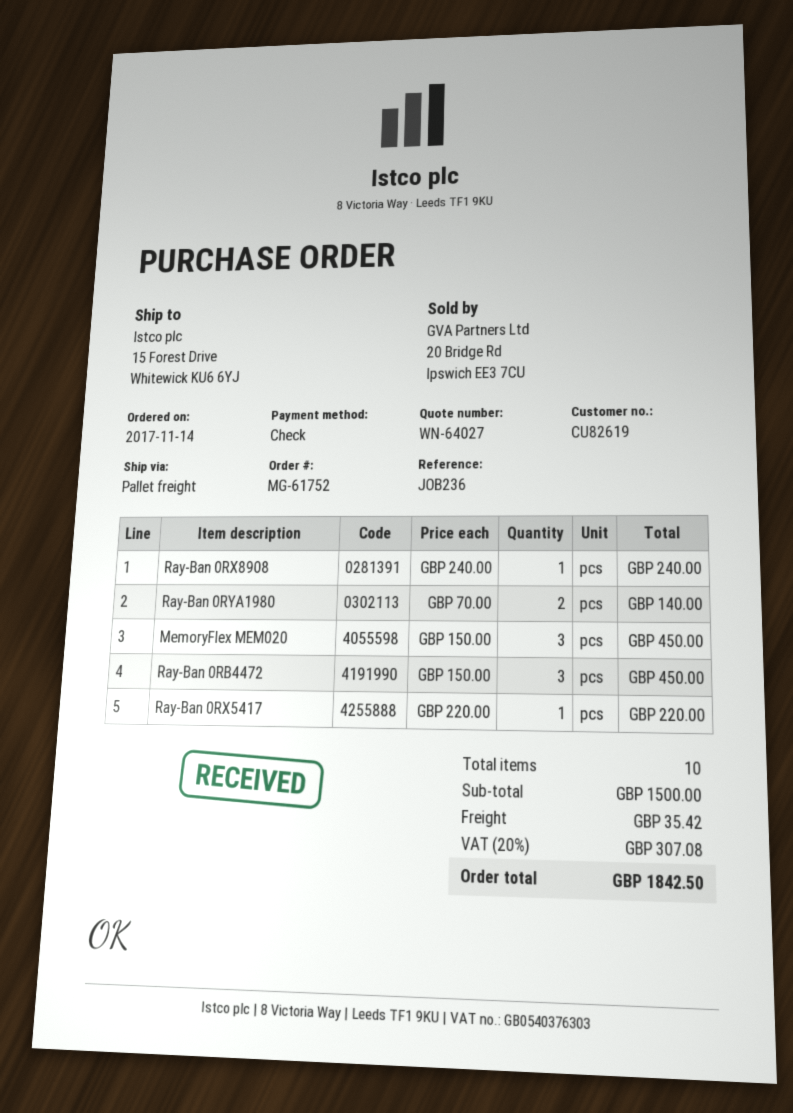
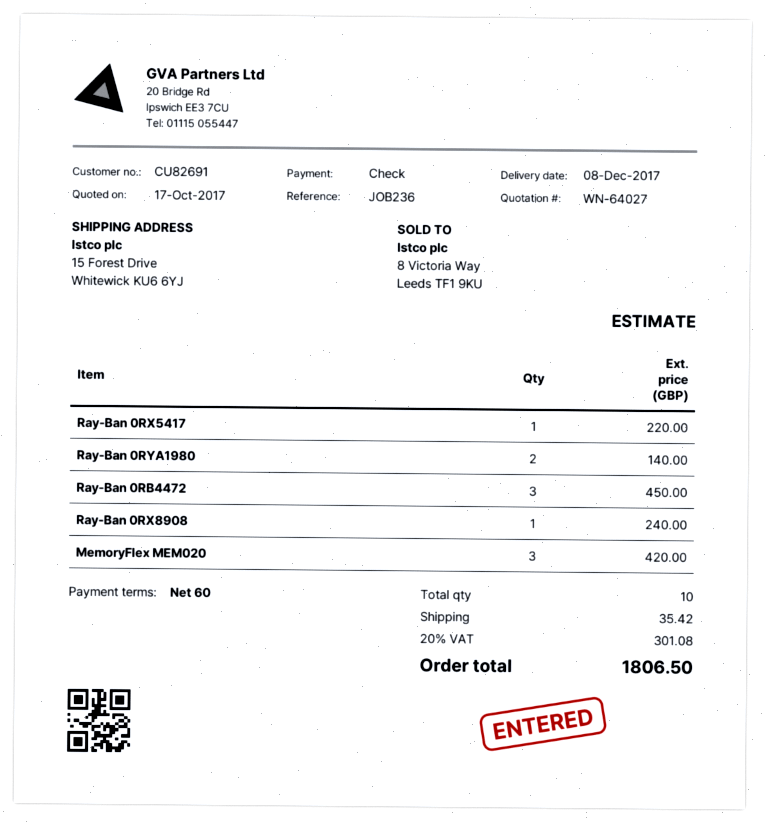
customer number: CU82619 -> CU82691
MemoryFlex MEM020: 3 for 450.00 -> 3 for 420.00
tax: 20% = 307.08 -> 20% = 301.08
total: 1842.50 -> 1806.50

